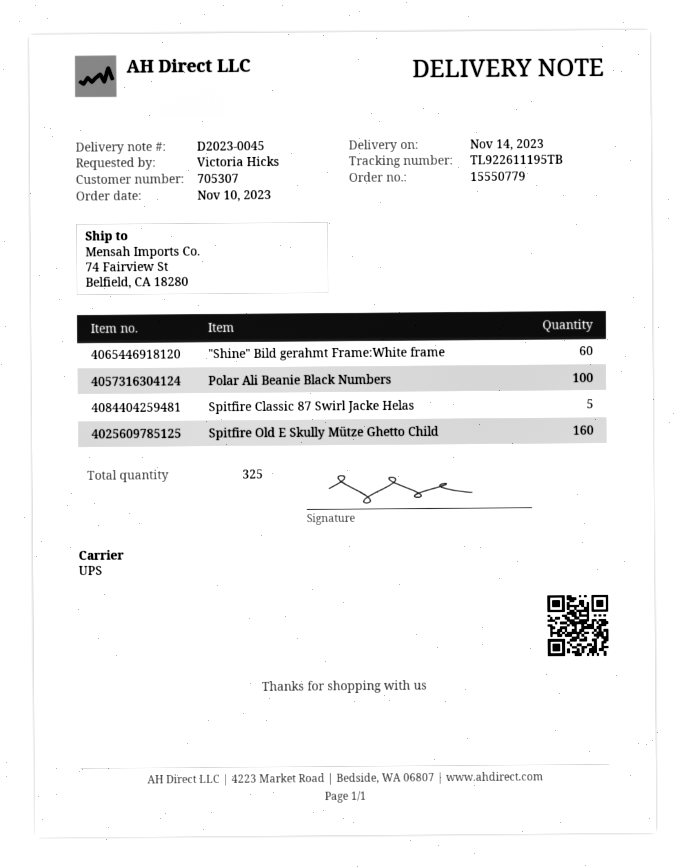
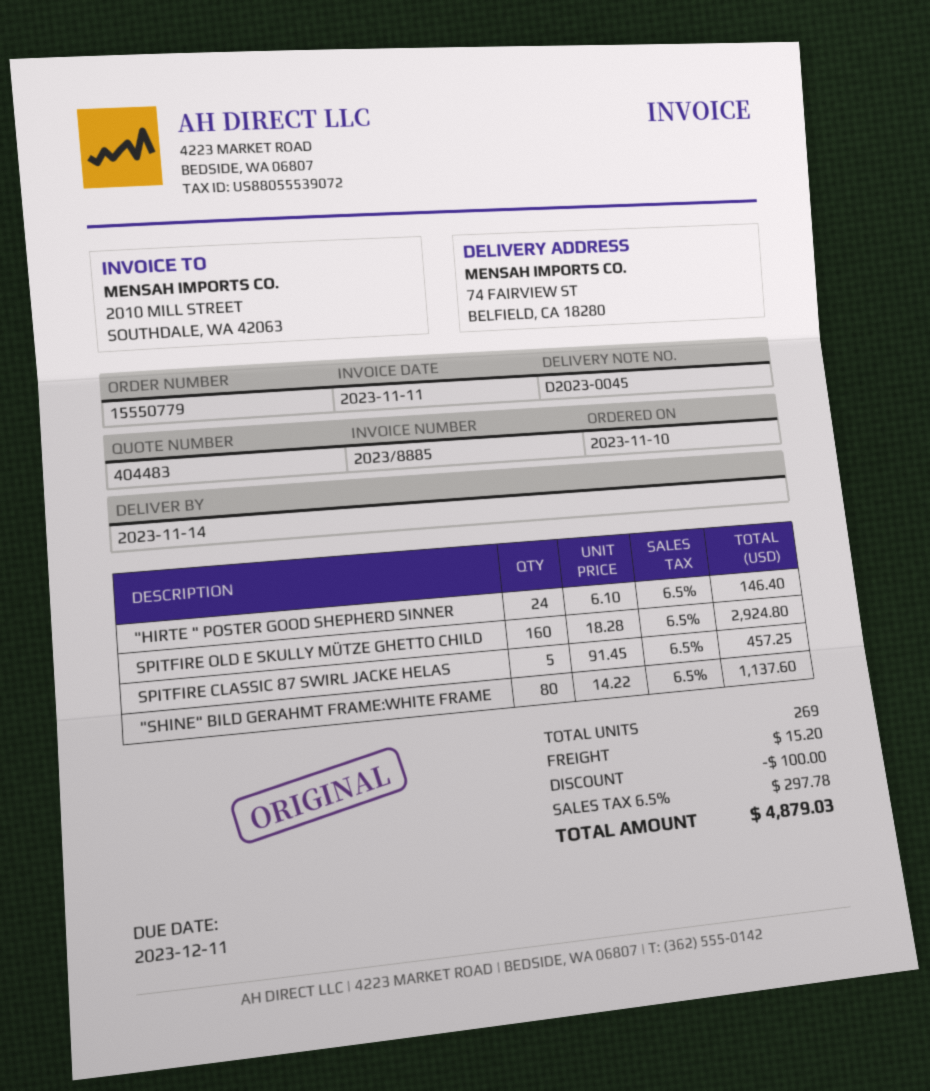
"Shine" Bild gerahmt Frame:White frame: 60 -> 80
Polar Ali Beanie Black Numbers: 100 -> none
"HIRTE " POSTER GOOD SHEPHERD SINNER: none -> 24
total quantity: 325 -> 269

